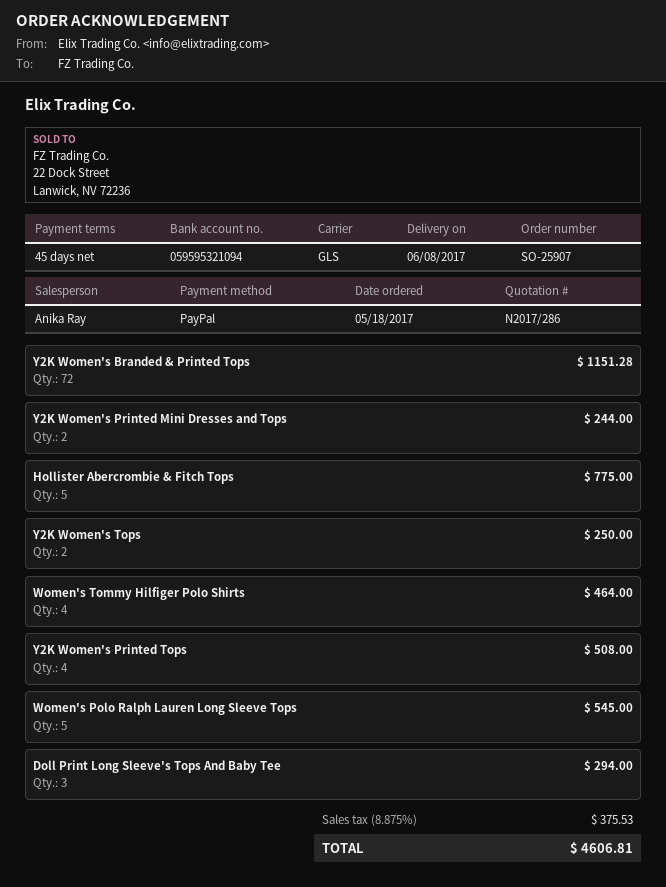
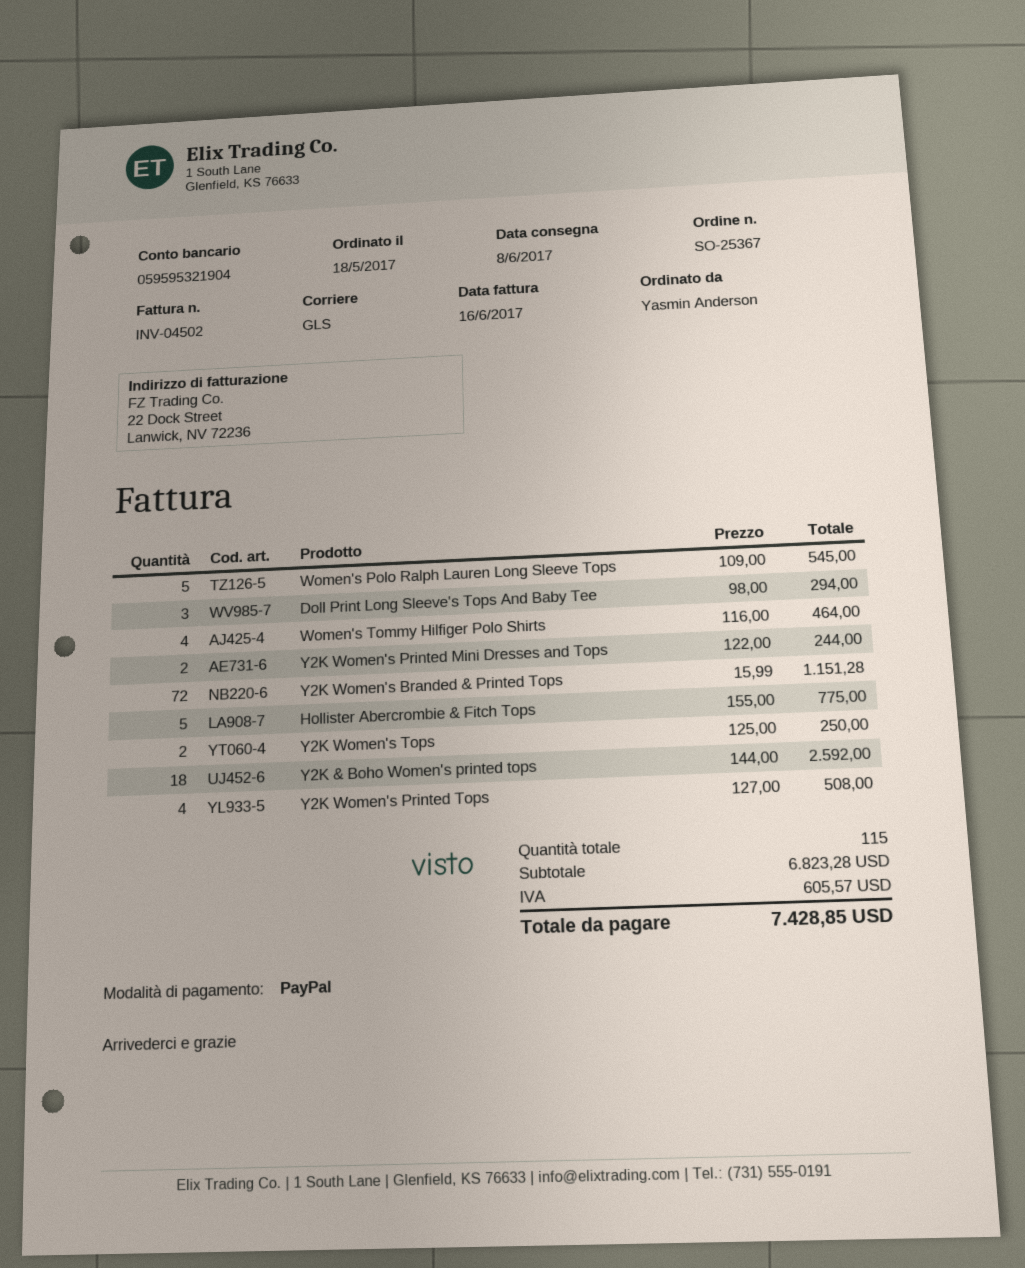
order number: SO-25907 -> SO-25367
bank account: 059595321094 -> 059595321904
Y2K & Boho Women's printed tops: none -> 18 for 2592.00
tax: 375.53 -> 605.57
total: 4606.81 -> 7428.85

